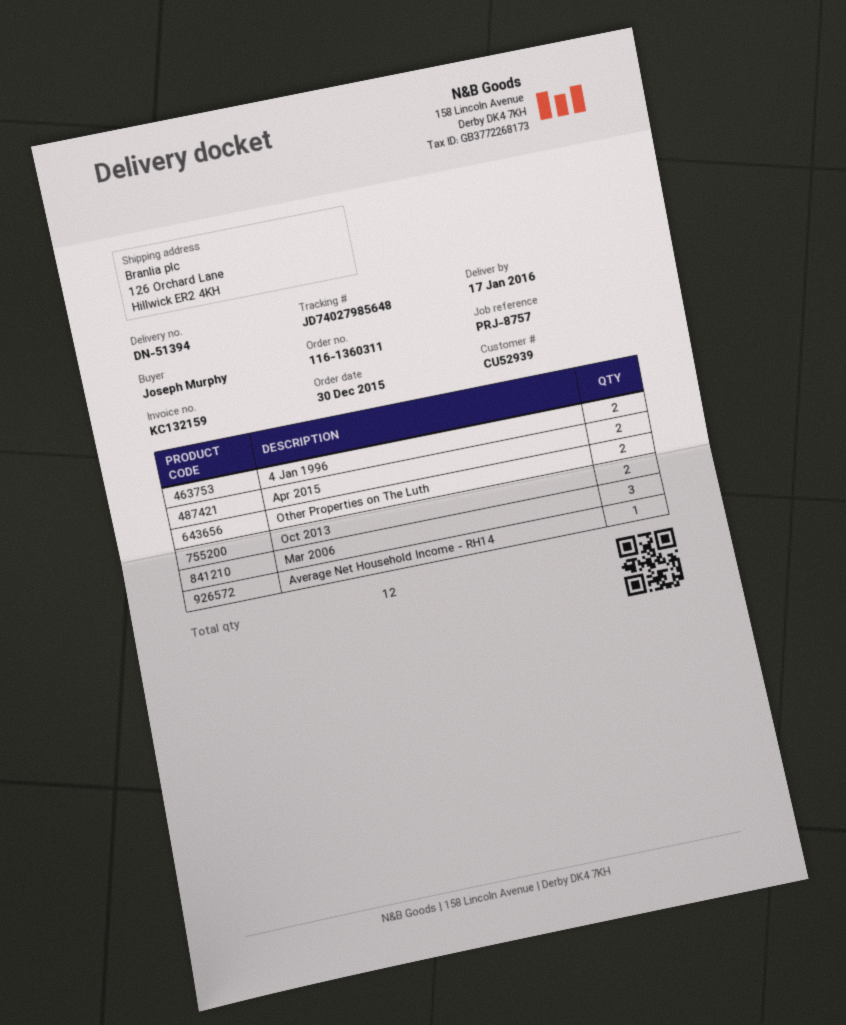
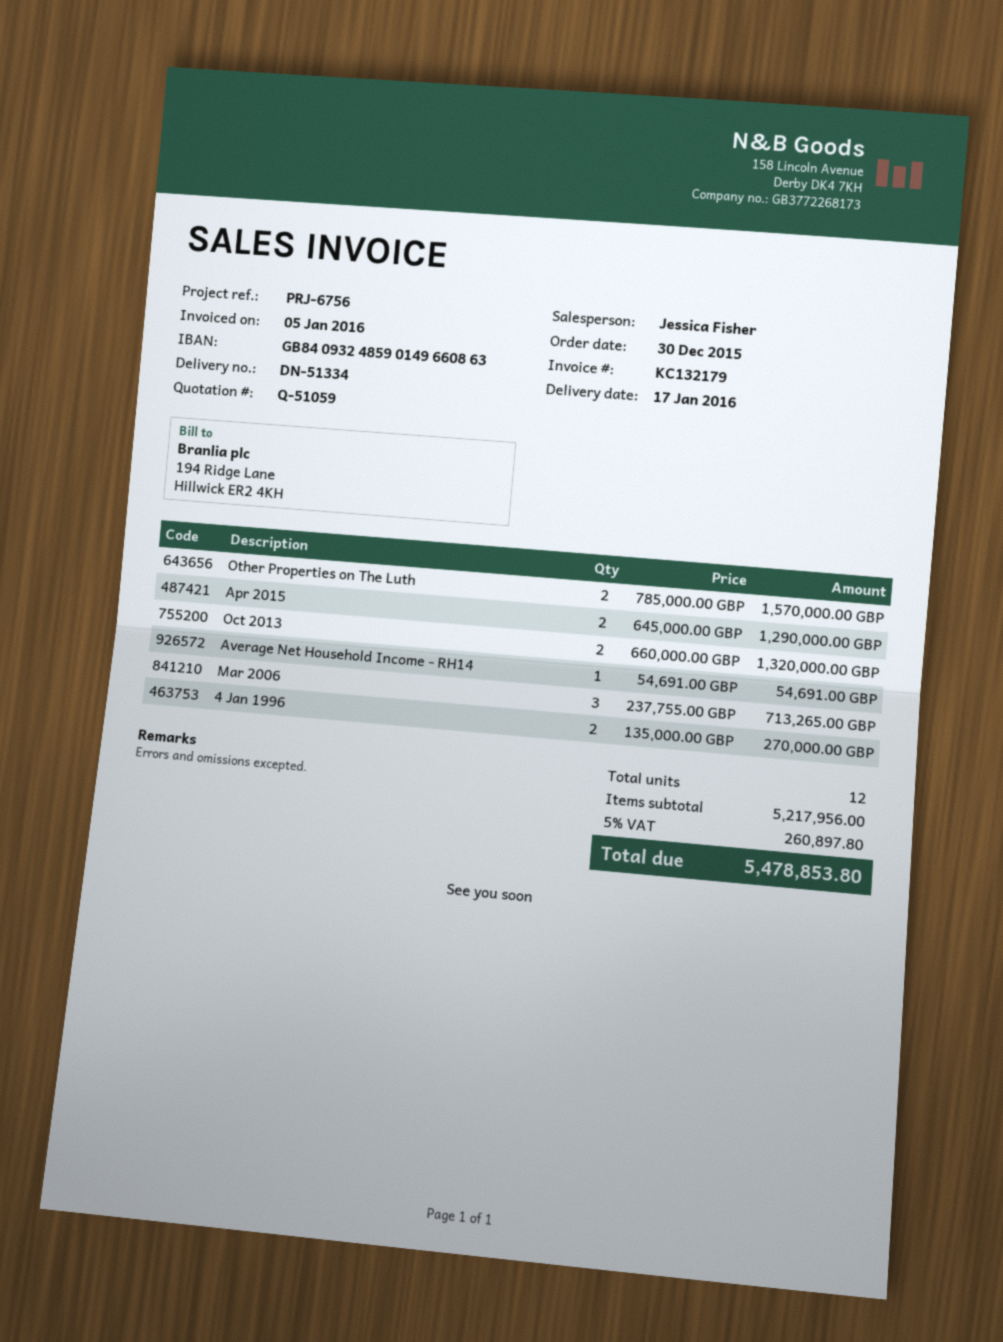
delivery note number: DN-51394 -> DN-51334
invoice number: KC132159 -> KC132179
reference: PRJ-8757 -> PRJ-6756

